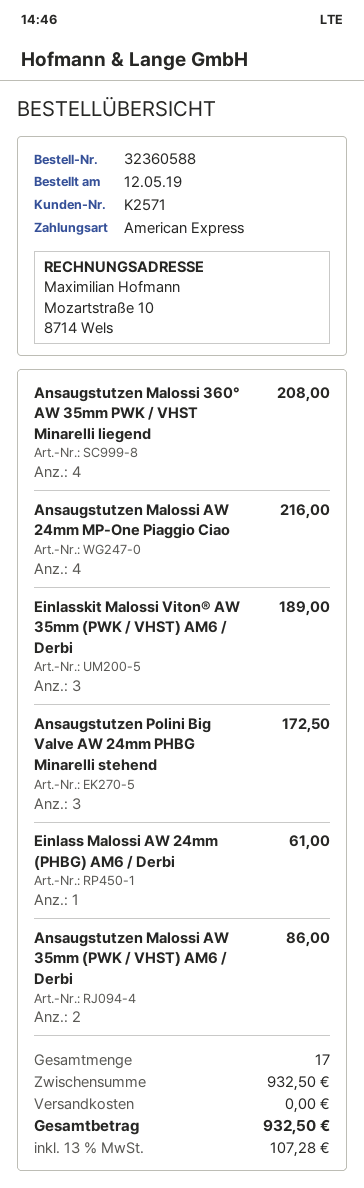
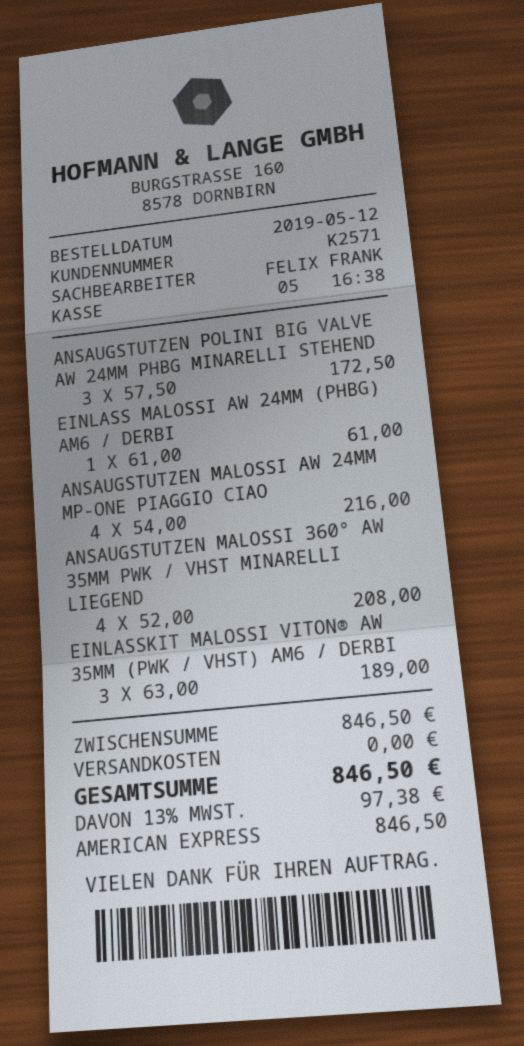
Ansaugstutzen Malossi AW 35mm (PWK / VHST) AM6 / Derbi: 2 for 86.00 -> none
subtotal: 932.50 -> 846.50
tax: 13% = 107.28 -> 13% = 97.38
total: 932.50 -> 846.50

